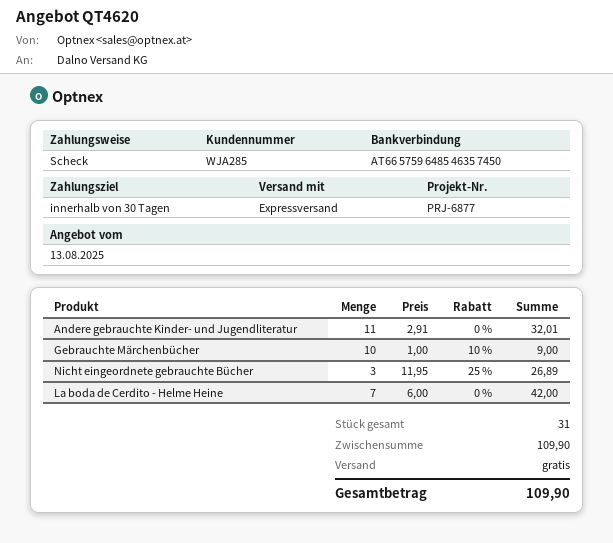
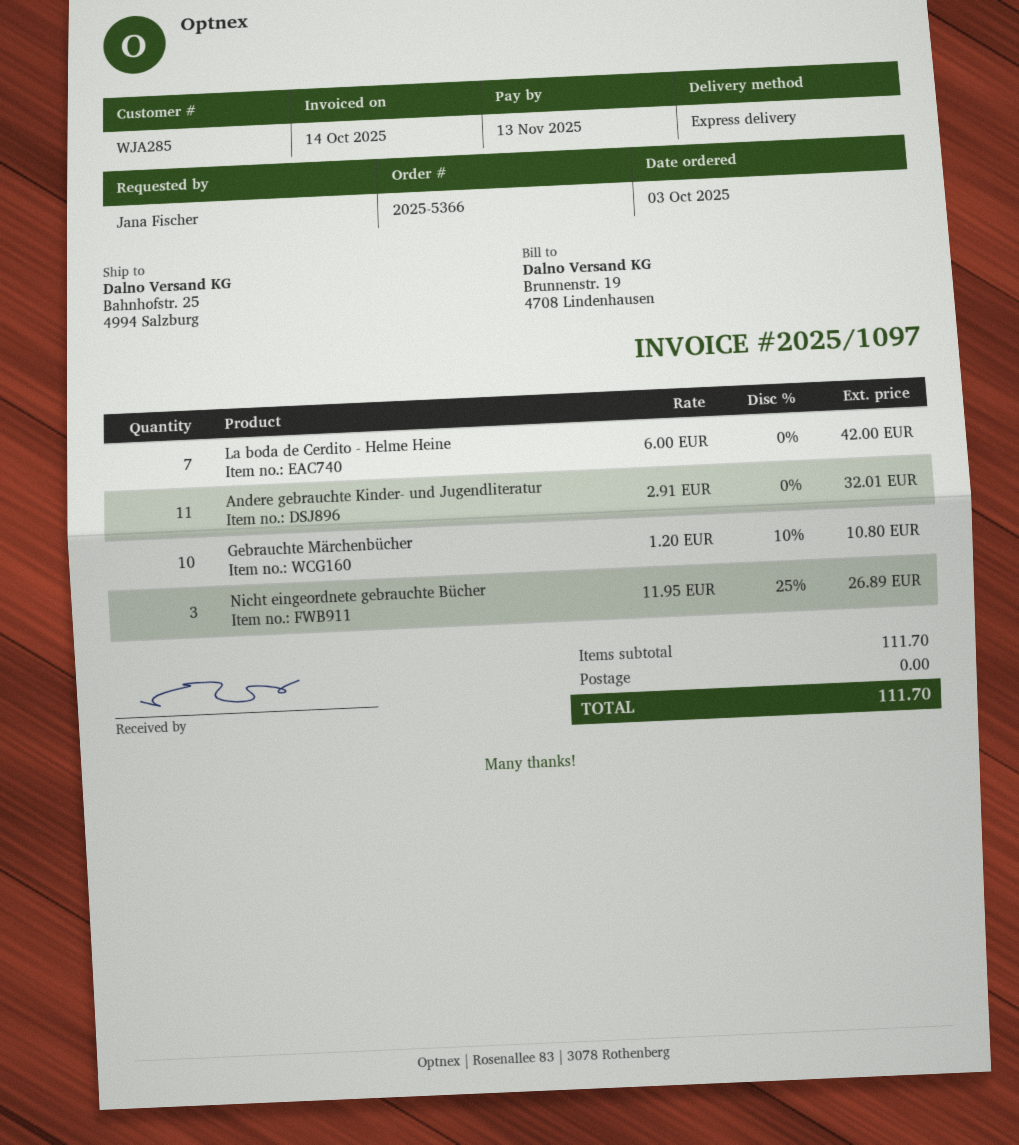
Gebrauchte Märchenbücher: 10 x 1.00 - 10% = 9.00 -> 10 x 1.20 - 10% = 10.80
subtotal: 109.90 -> 111.70
total: 109.90 -> 111.70

